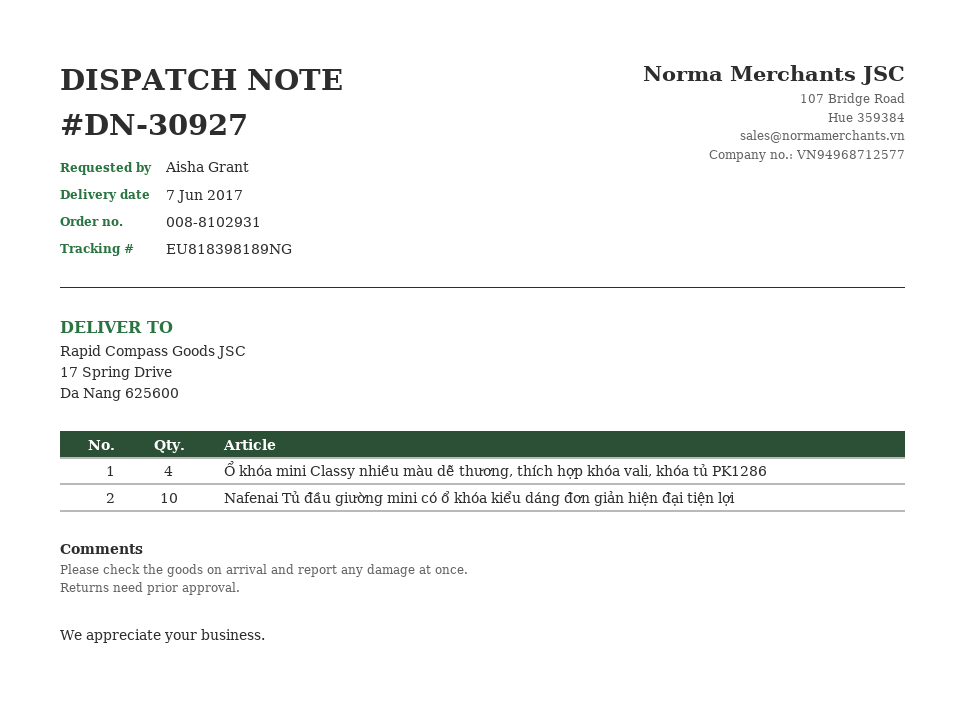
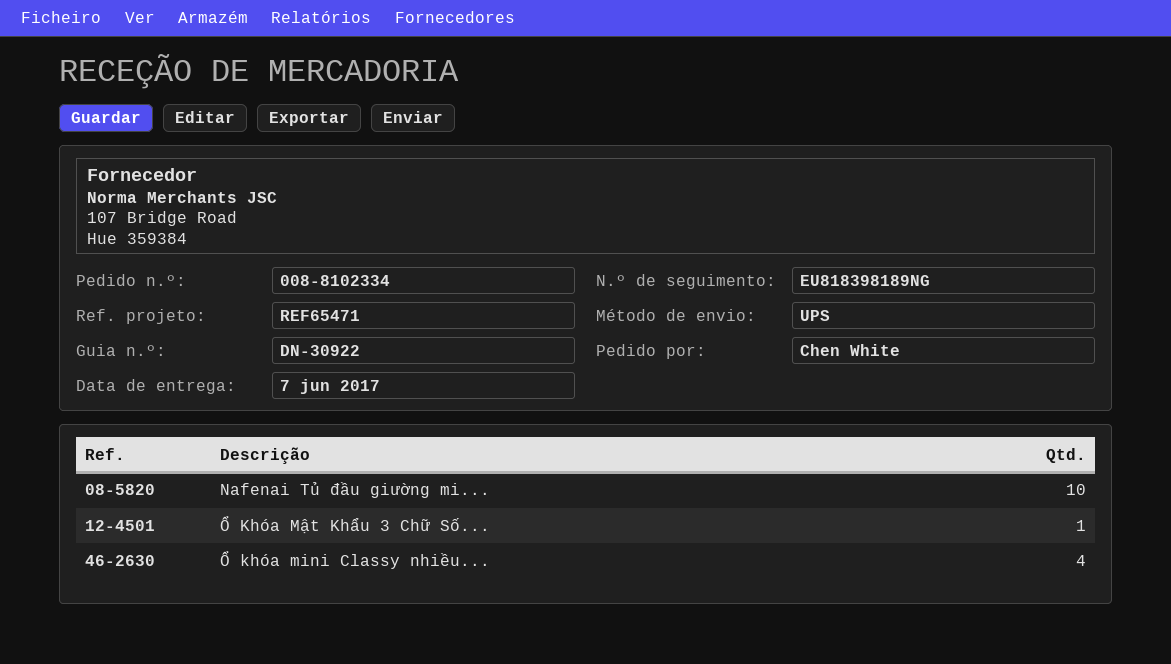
order number: 008-8102931 -> 008-8102334
delivery note number: DN-30927 -> DN-30922
ordered by: Aisha Grant -> Chen White
Ổ Khóa Mật Khẩu 3 Chữ Số...: none -> 1

